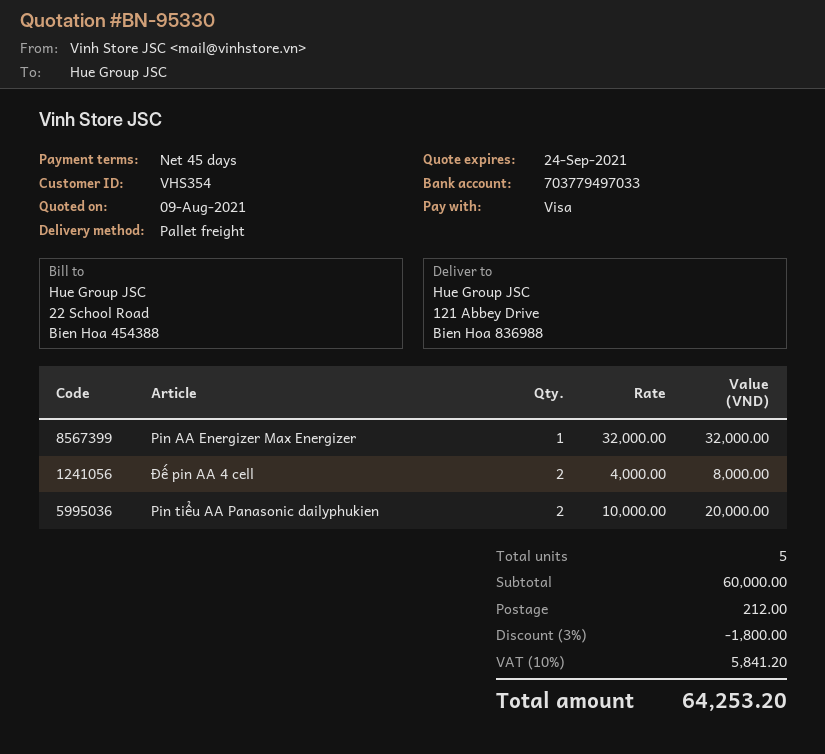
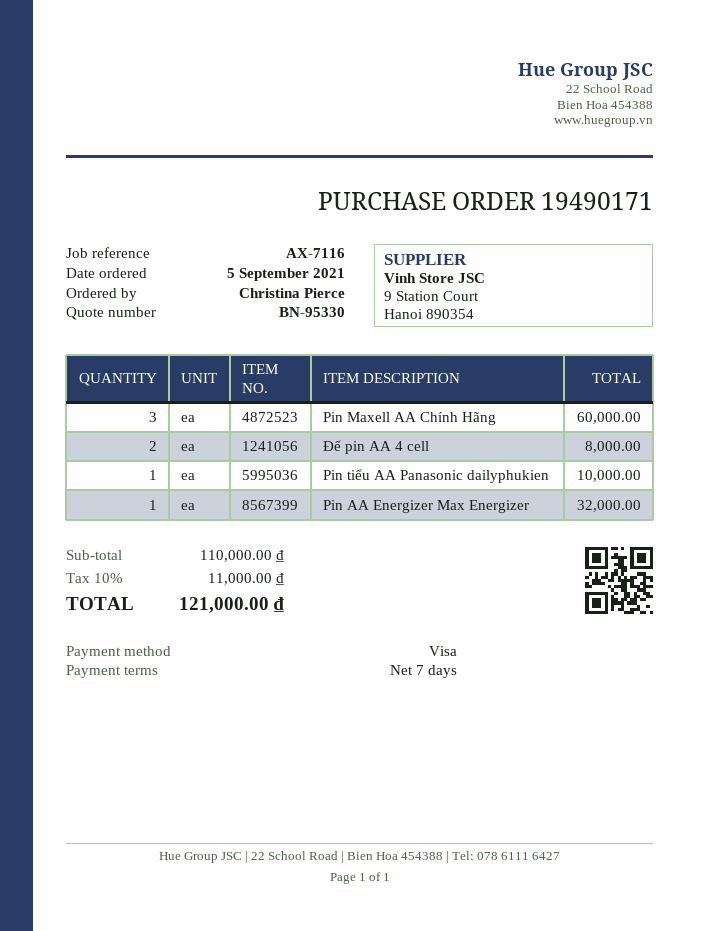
payment terms: 45 days -> 7 days
Pin tiểu AA Panasonic dailyphukien: 2 for 20000.00 -> 1 for 10000.00
Pin Maxell AA Chính Hãng: none -> 3 for 60000.00
subtotal: 60000.00 -> 110000.00
discount: 3% = 1800.00 -> none
shipping: 212.00 -> none
tax: 10% = 5841.20 -> 10% = 11000.00
total: 64253.20 -> 121000.00

